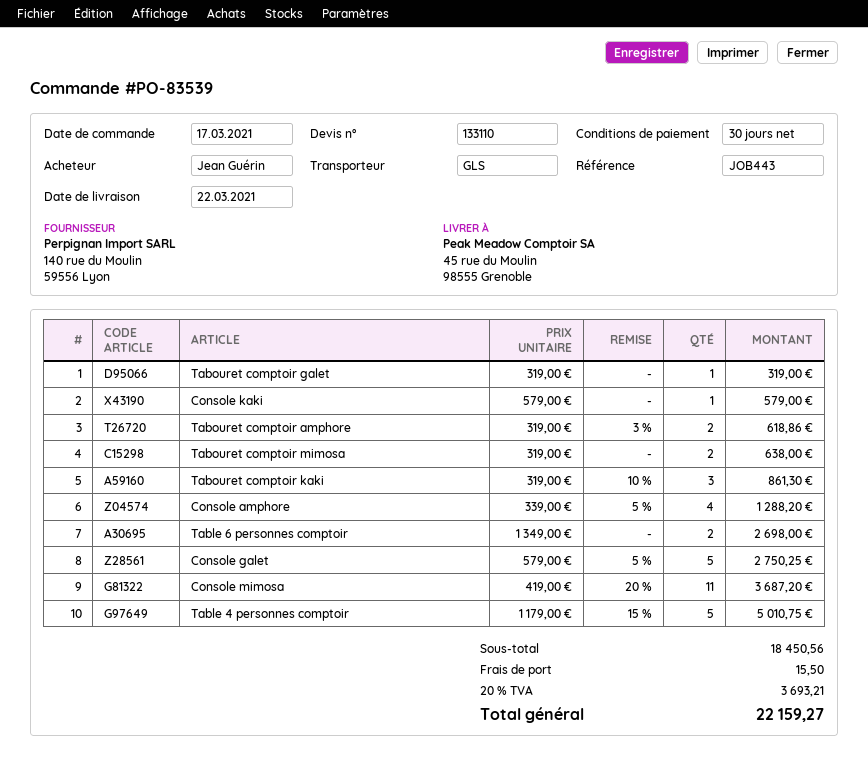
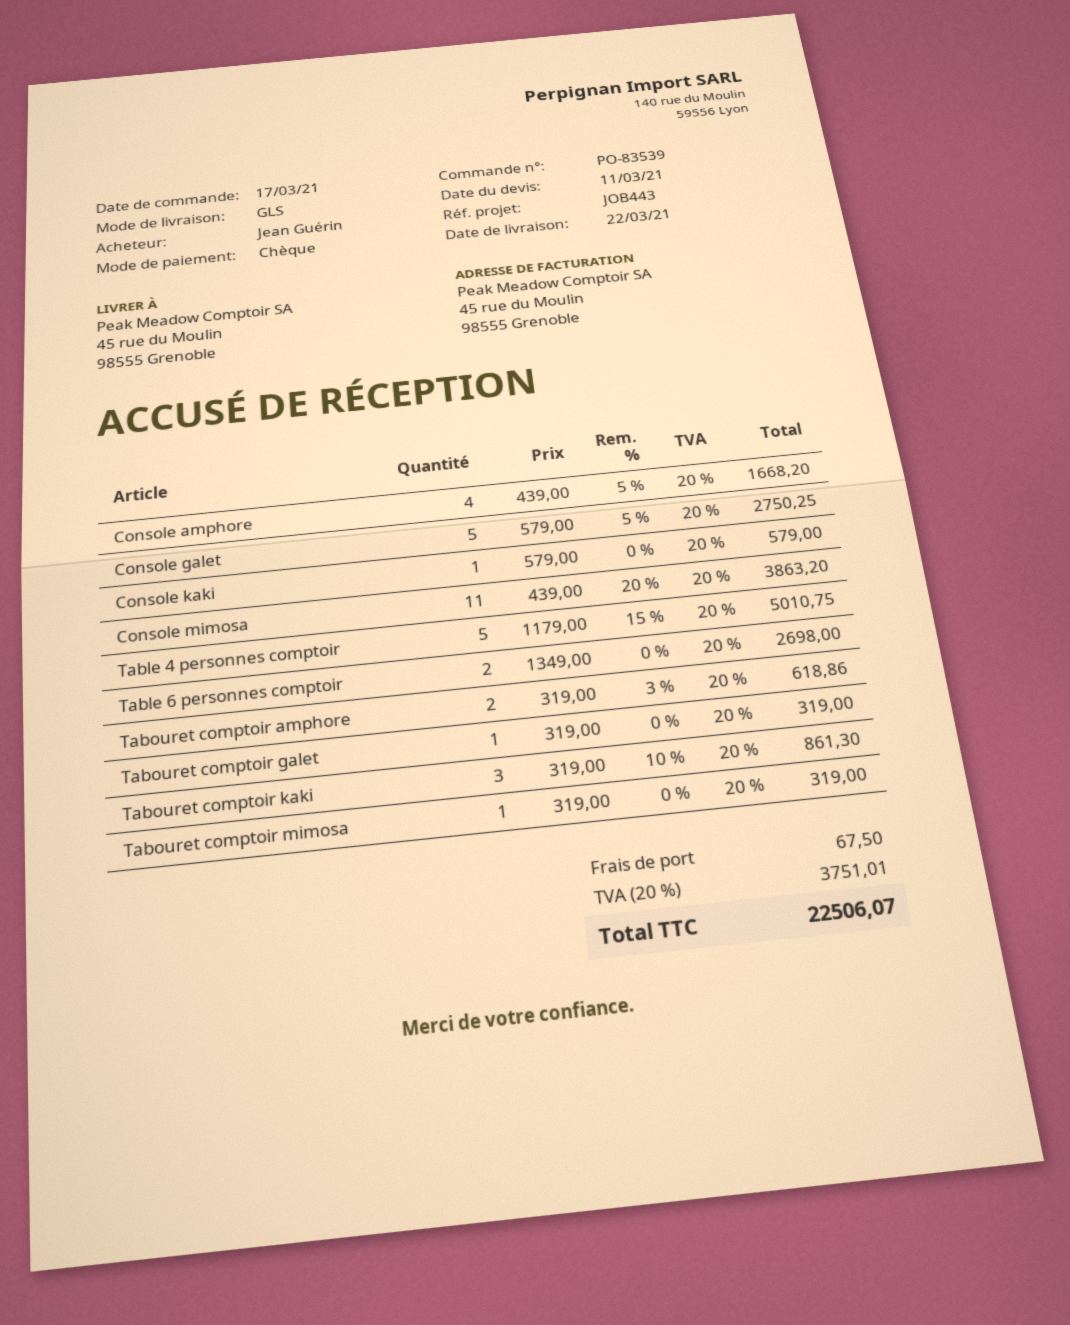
Tabouret comptoir mimosa: 2 x 319.00 = 638.00 -> 1 x 319.00 = 319.00
Console amphore: 4 x 339.00 - 5% = 1288.20 -> 4 x 439.00 - 5% = 1668.20
Console mimosa: 11 x 419.00 - 20% = 3687.20 -> 11 x 439.00 - 20% = 3863.20
shipping: 15.50 -> 67.50
tax: 20% = 3693.21 -> 20% = 3751.01
total: 22159.27 -> 22506.07

